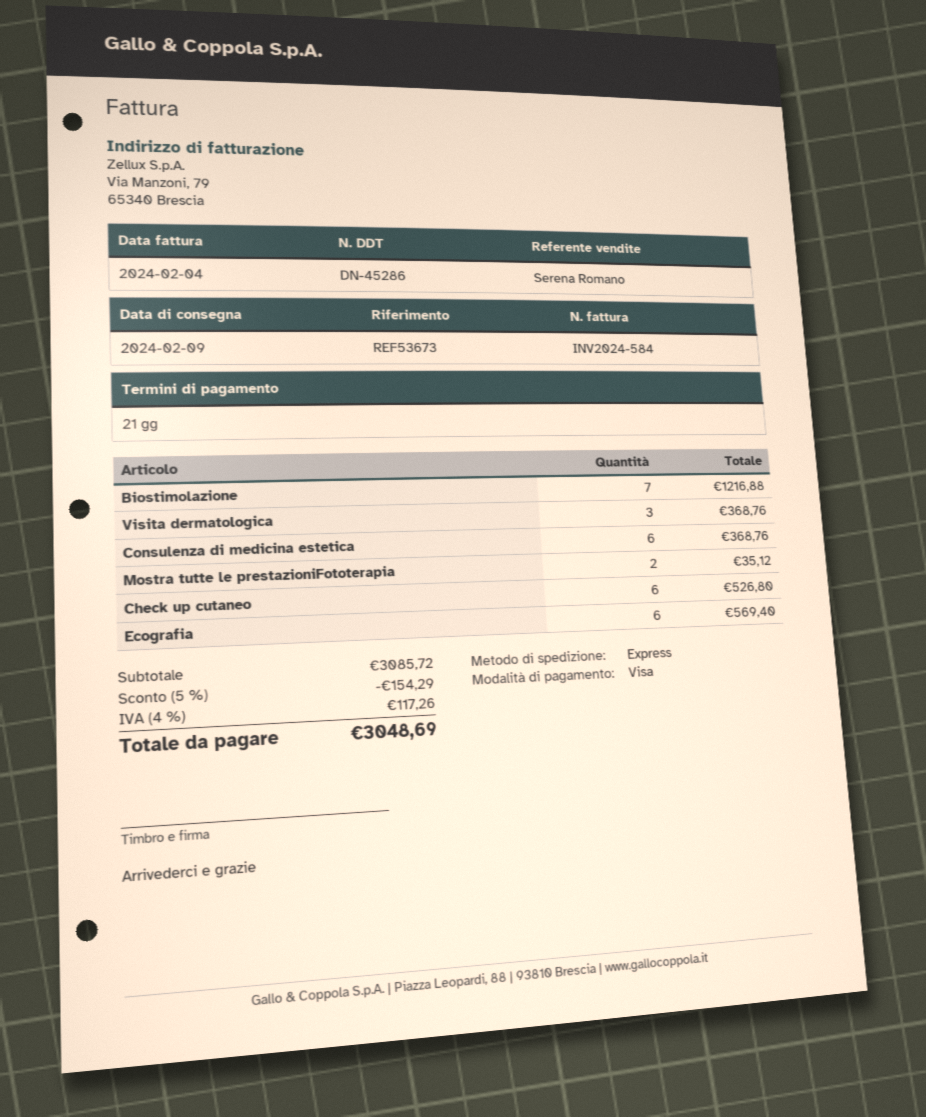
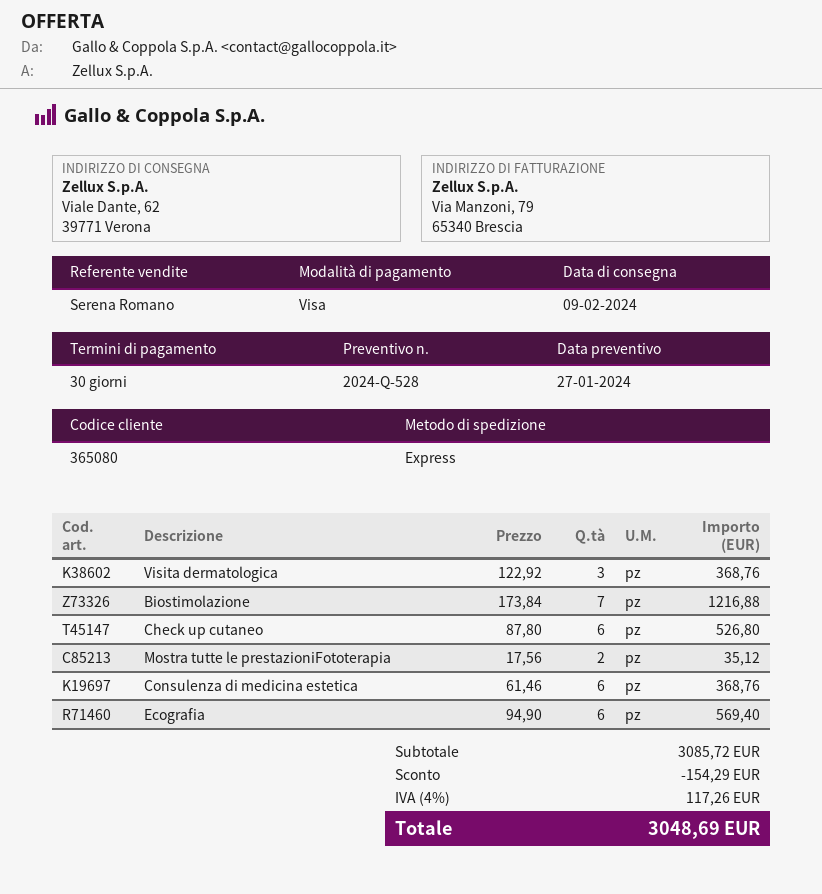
payment terms: 21 days -> 30 days

